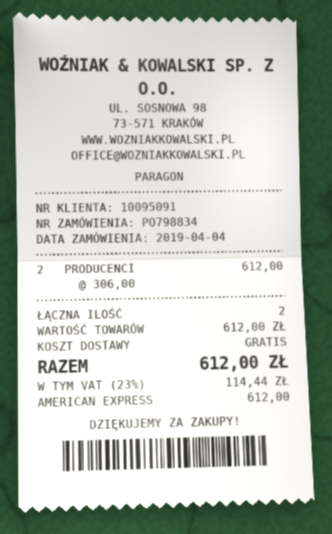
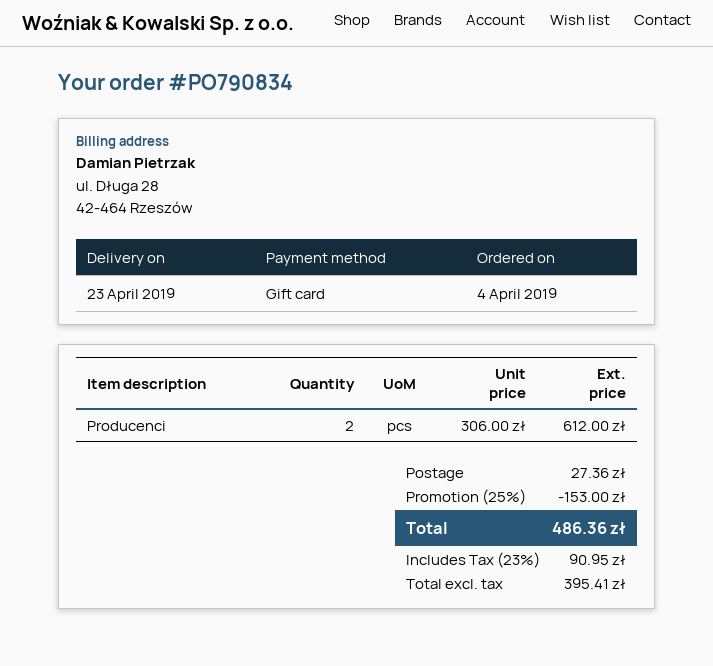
order number: PO798834 -> PO790834
payment method: American Express -> gift card
discount: none -> 25% = 153.00
shipping: 0.00 -> 27.36
tax: 23% = 114.44 -> 23% = 90.95
total: 612.00 -> 486.36

